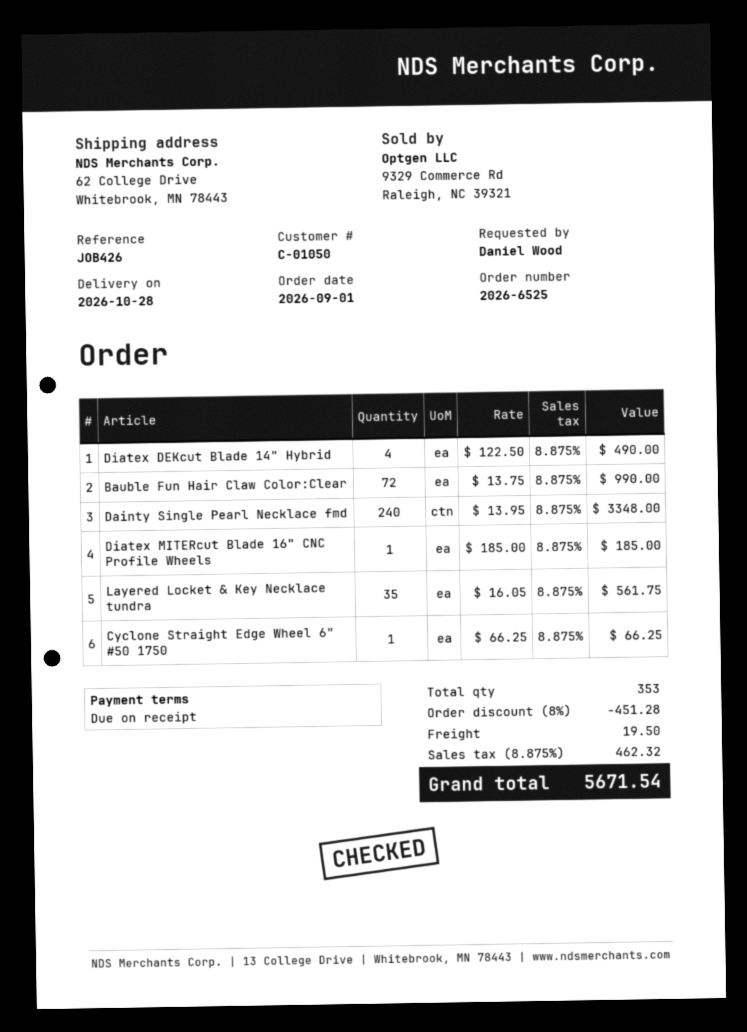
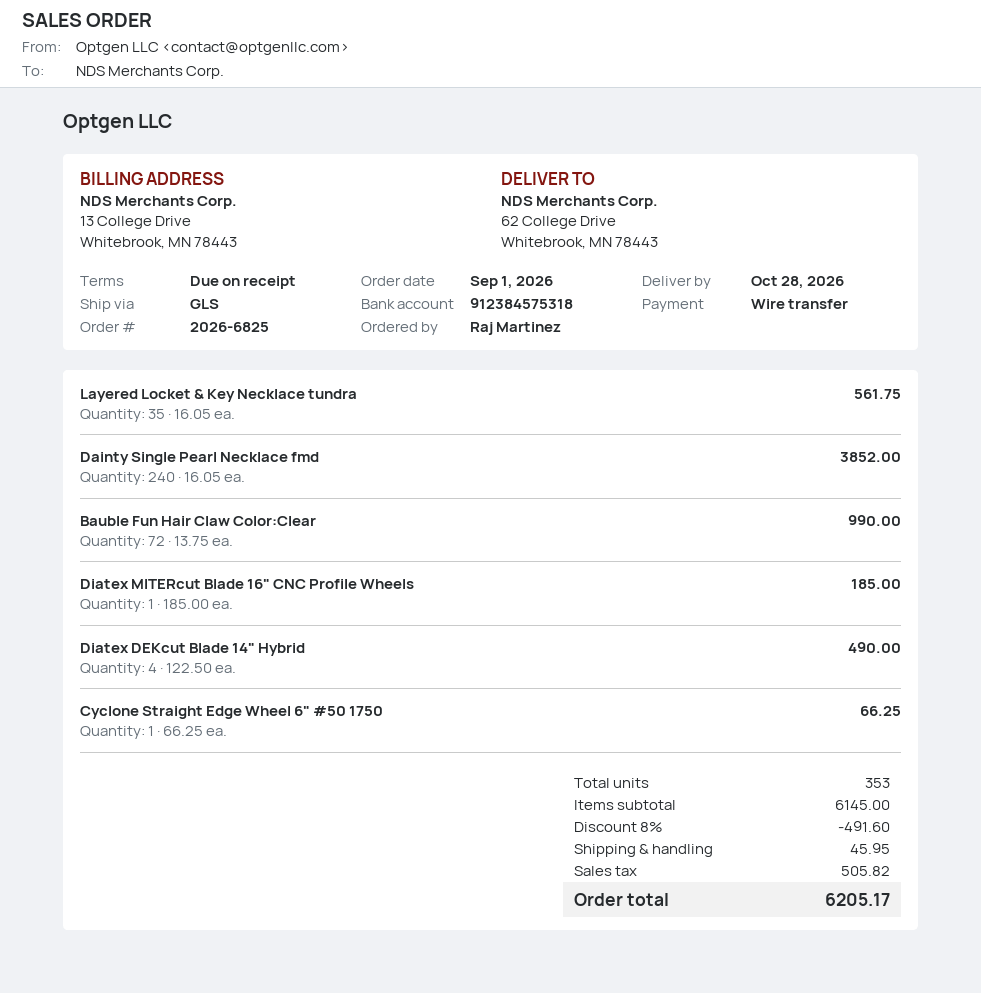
order number: 2026-6525 -> 2026-6825
ordered by: Daniel Wood -> Raj Martinez
Dainty Single Pearl Necklace fmd: 240 x 13.95 = 3348.00 -> 240 x 16.05 = 3852.00
discount: 8% = 451.28 -> 8% = 491.60
shipping: 19.50 -> 45.95
tax: 462.32 -> 505.82
total: 5671.54 -> 6205.17

